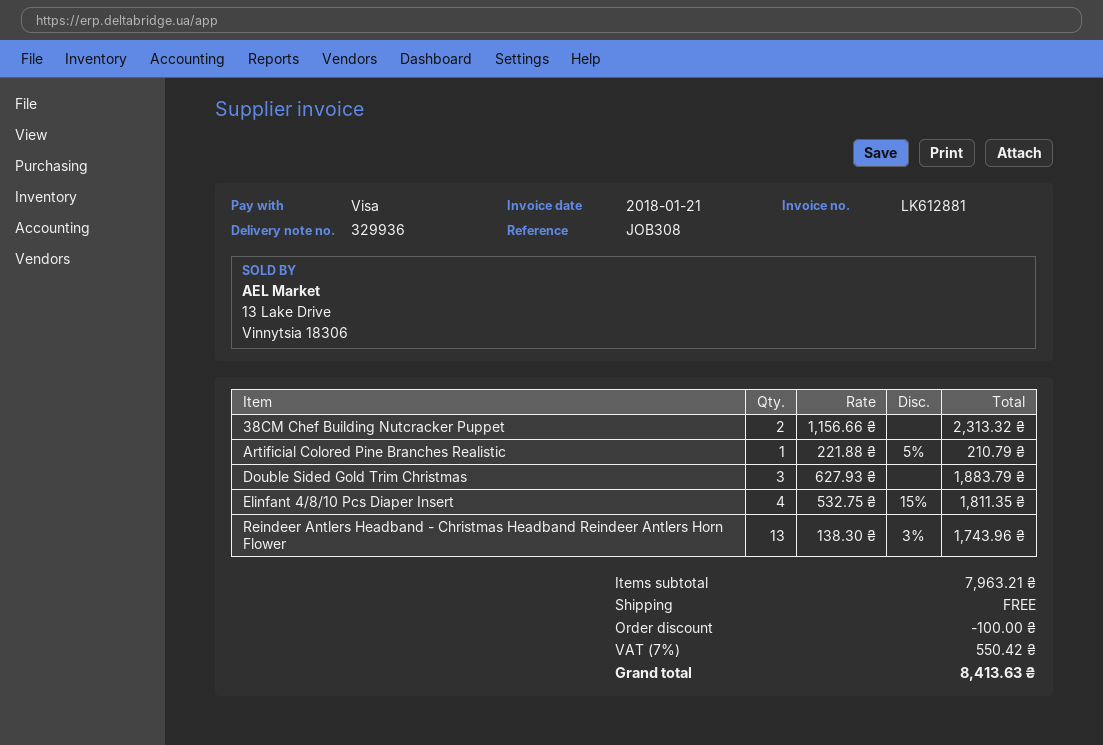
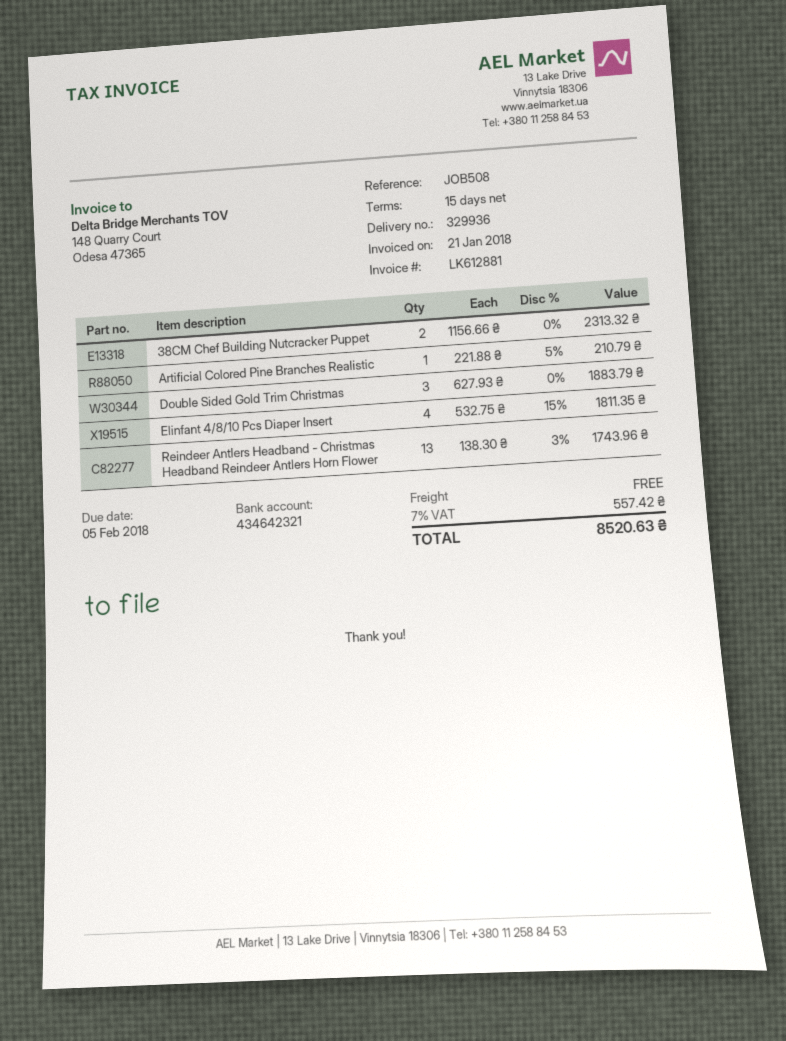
reference: JOB308 -> JOB508
discount: 100.00 -> none
tax: 7% = 550.42 -> 7% = 557.42
total: 8413.63 -> 8520.63

